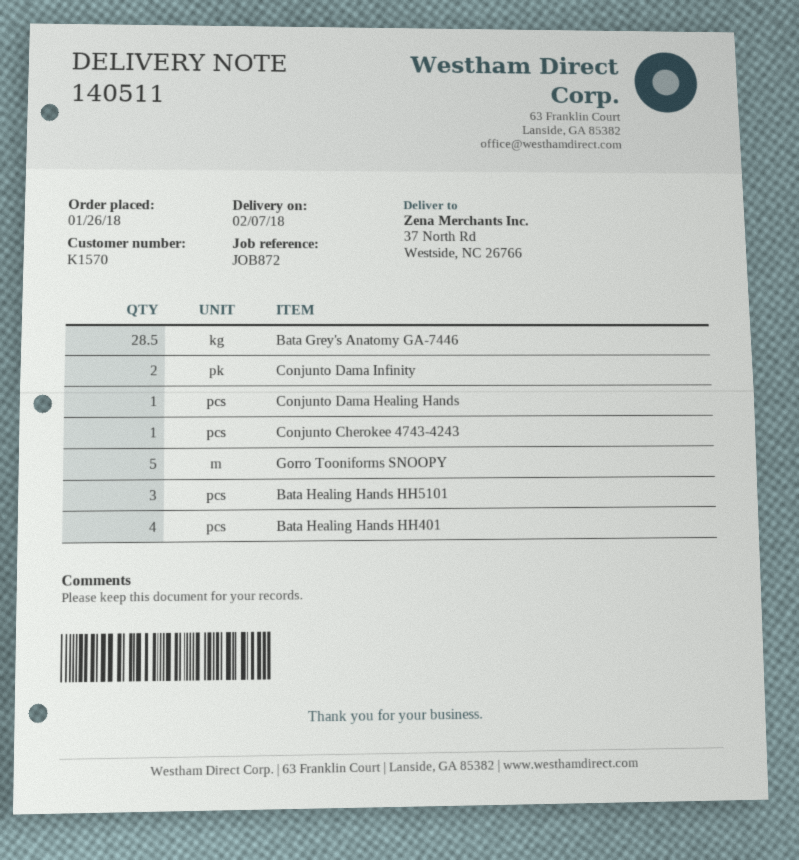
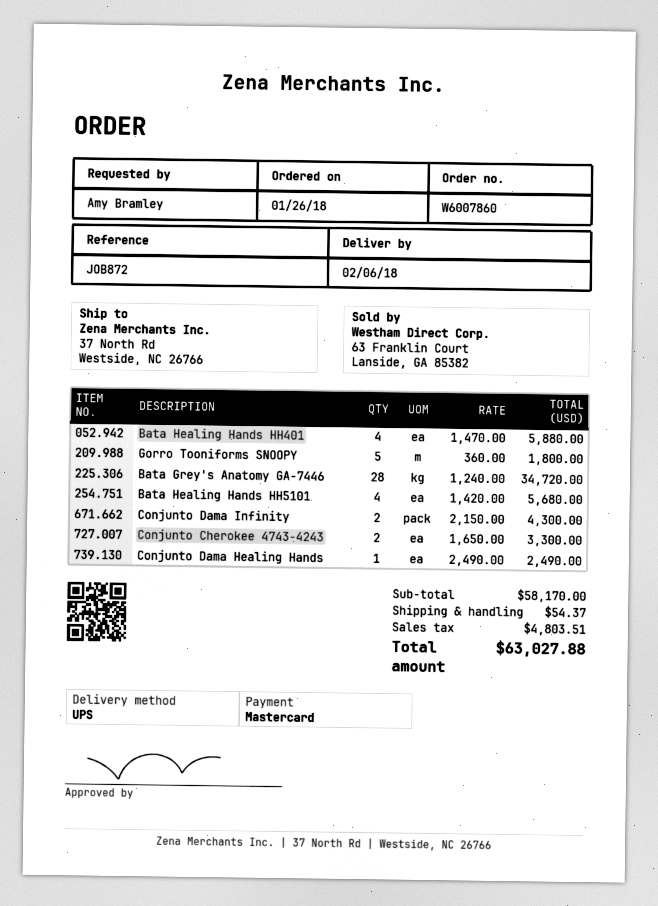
delivery date: 2018-02-07 -> 2018-02-06
Bata Grey's Anatomy GA-7446: 28.5 -> 28
Conjunto Cherokee 4743-4243: 1 -> 2
Bata Healing Hands HH5101: 3 -> 4

